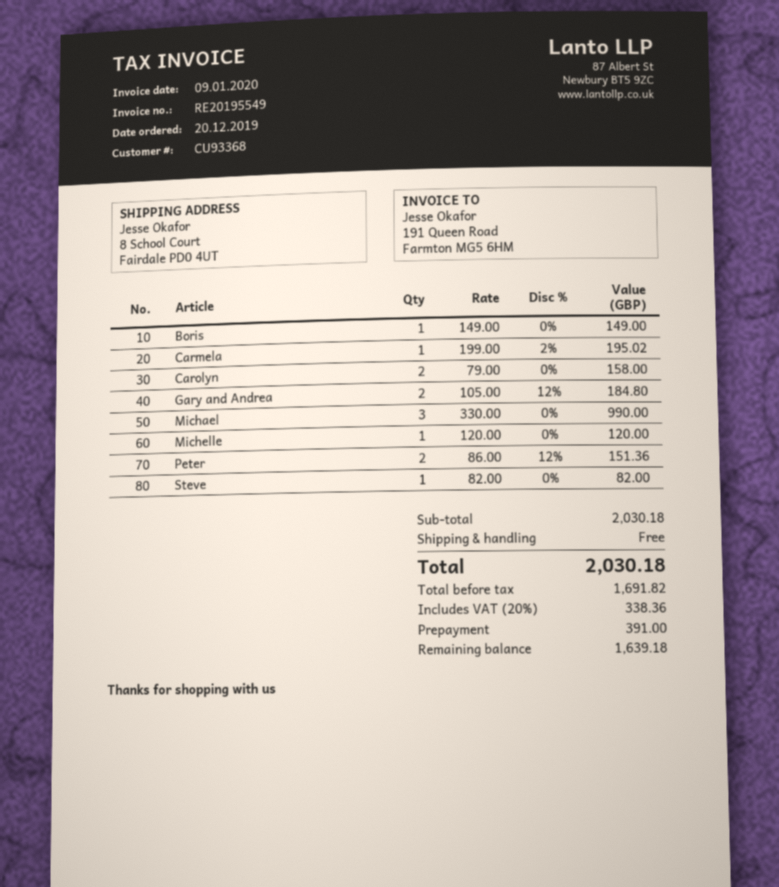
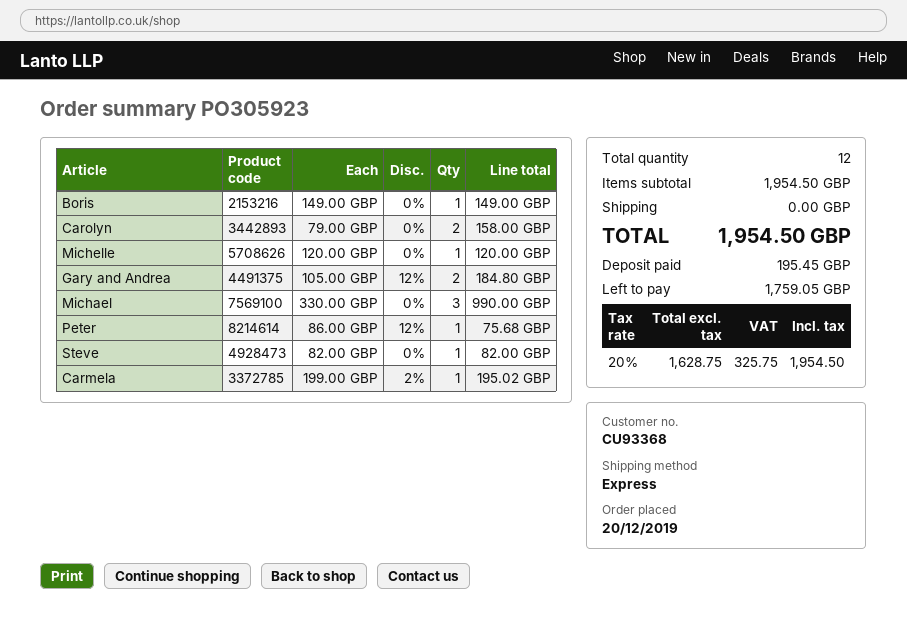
Peter: 2 x 86.00 - 12% = 151.36 -> 1 x 86.00 - 12% = 75.68
subtotal: 2030.18 -> 1954.50
net: 1691.82 -> 1628.75
tax: 20% = 338.36 -> 20% = 325.75
total: 2030.18 -> 1954.50
deposit: 391.00 -> 195.45
balance: 1639.18 -> 1759.05

